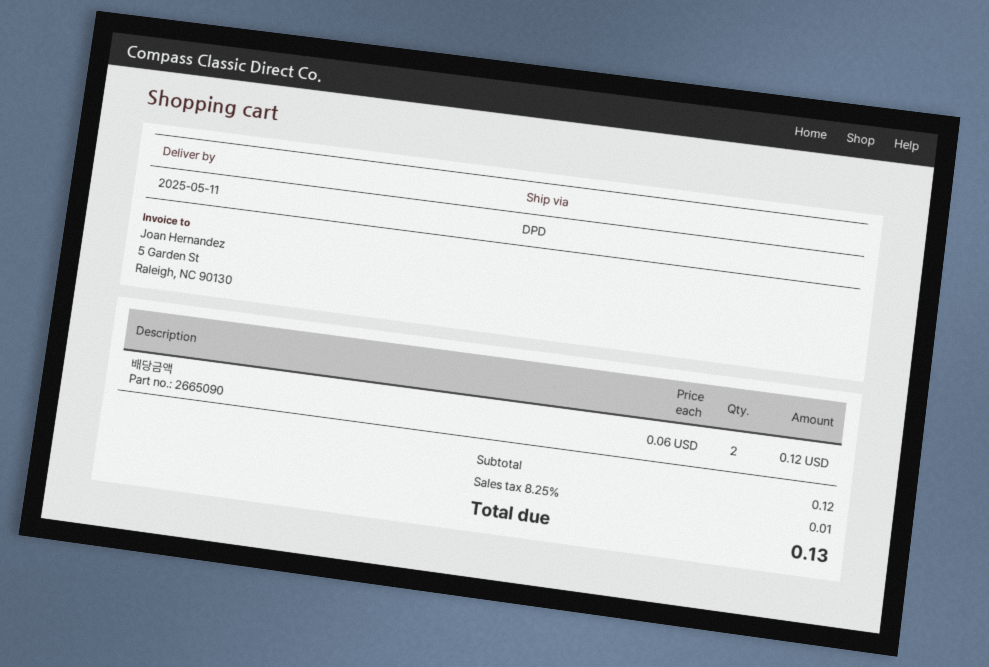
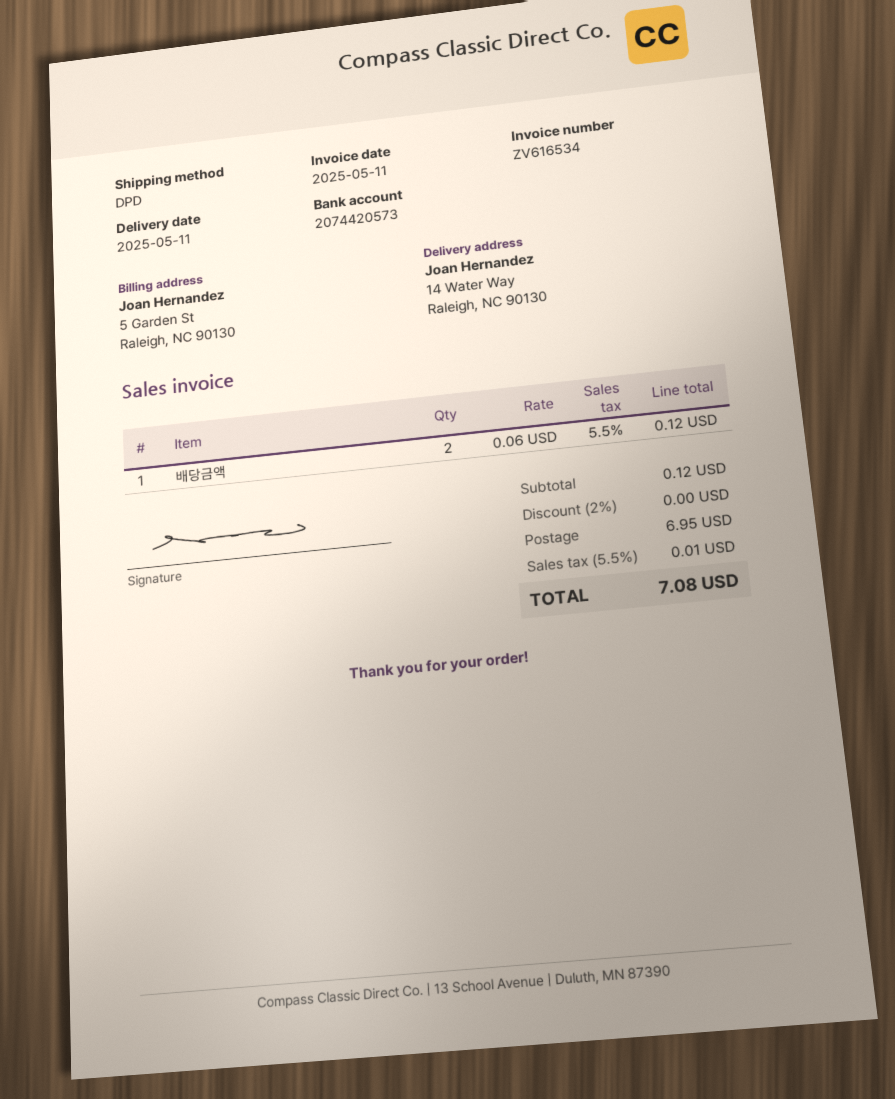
discount: none -> 2% = 0.00
shipping: none -> 6.95
tax: 8.25% = 0.01 -> 5.5% = 0.01
total: 0.13 -> 7.08

